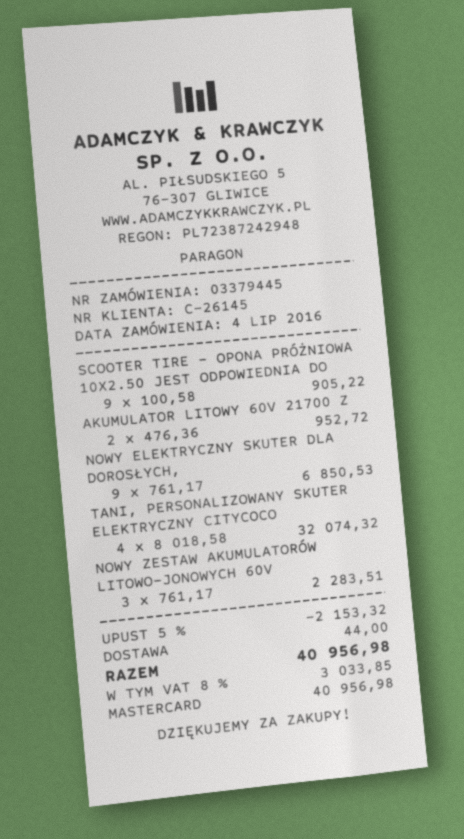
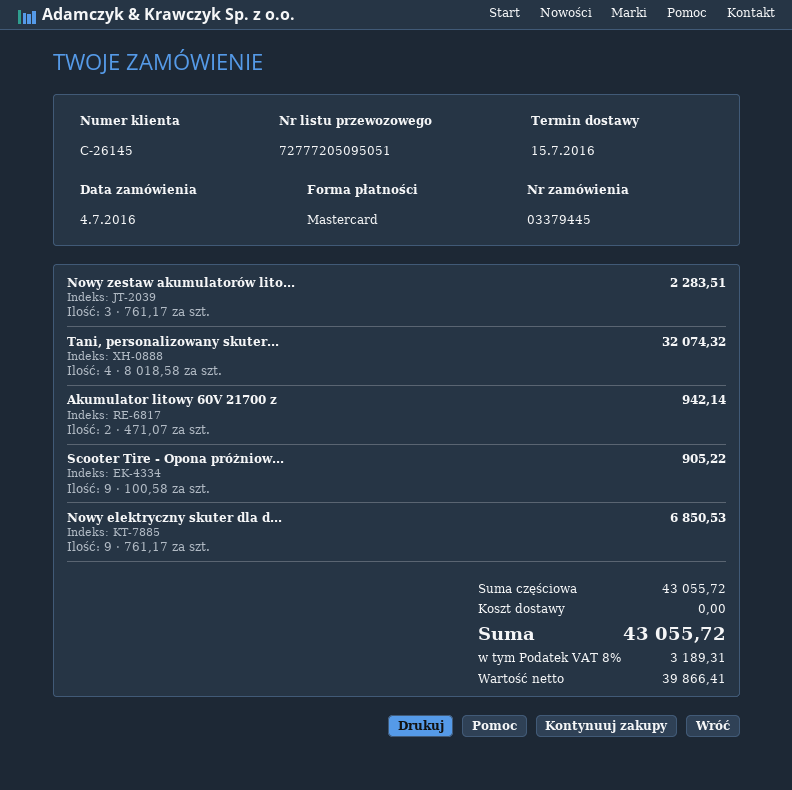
AKUMULATOR LITOWY 60V 21700 Z: 2 x 476.36 = 952.72 -> 2 x 471.07 = 942.14
discount: 5% = 2153.32 -> none
shipping: 44.00 -> 0.00
tax: 8% = 3033.85 -> 8% = 3189.31
total: 40956.98 -> 43055.72

